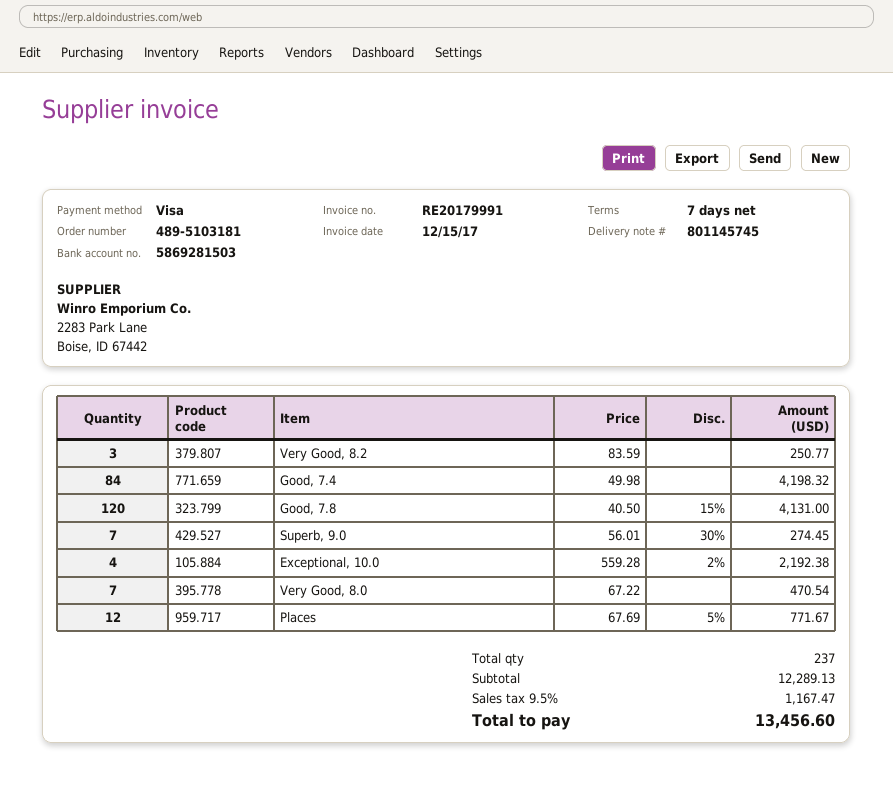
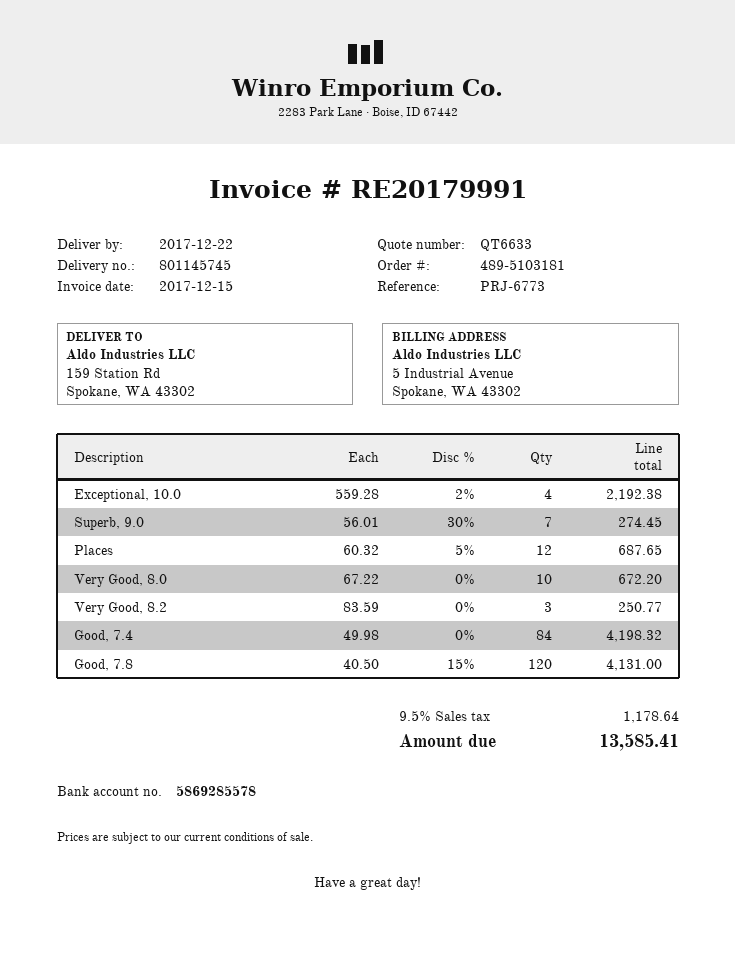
bank account: 5869281503 -> 5869285578
Very Good, 8.0: 7 x 67.22 = 470.54 -> 10 x 67.22 = 672.20
Places: 12 x 67.69 - 5% = 771.67 -> 12 x 60.32 - 5% = 687.65
tax: 9.5% = 1167.47 -> 9.5% = 1178.64
total: 13456.60 -> 13585.41

